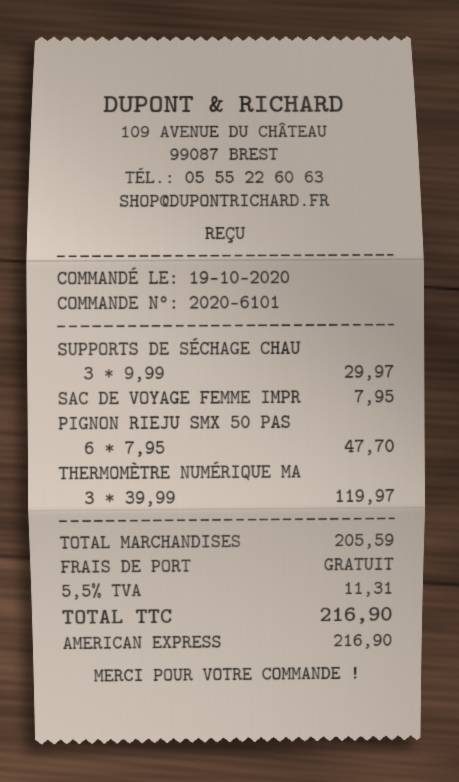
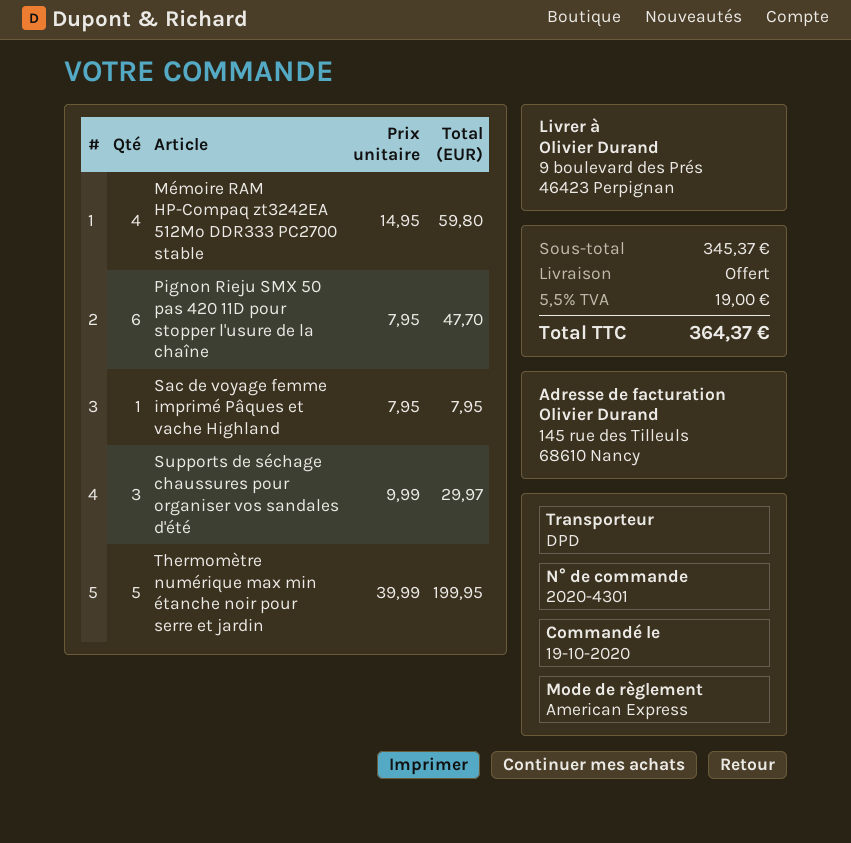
order number: 2020-6101 -> 2020-4301
THERMOMÈTRE NUMÉRIQUE MA: 3 x 39.99 = 119.97 -> 5 x 39.99 = 199.95
Mémoire RAM HP-Compaq zt3242EA 512Mo DDR333 PC2700 stable: none -> 4 x 14.95 = 59.80
subtotal: 205.59 -> 345.37
tax: 5.5% = 11.31 -> 5.5% = 19.00
total: 216.90 -> 364.37

